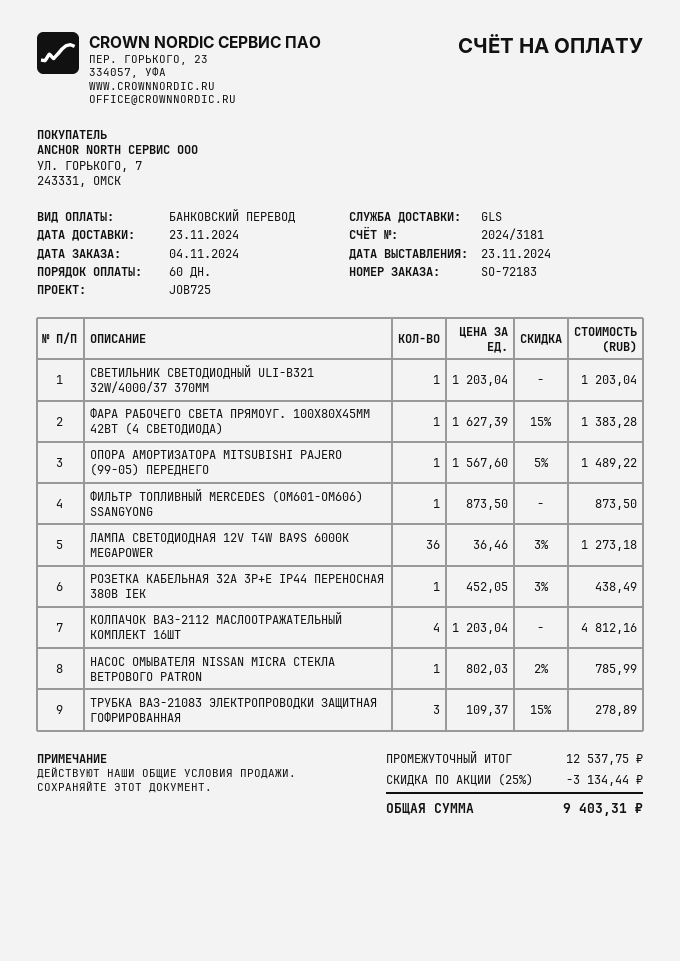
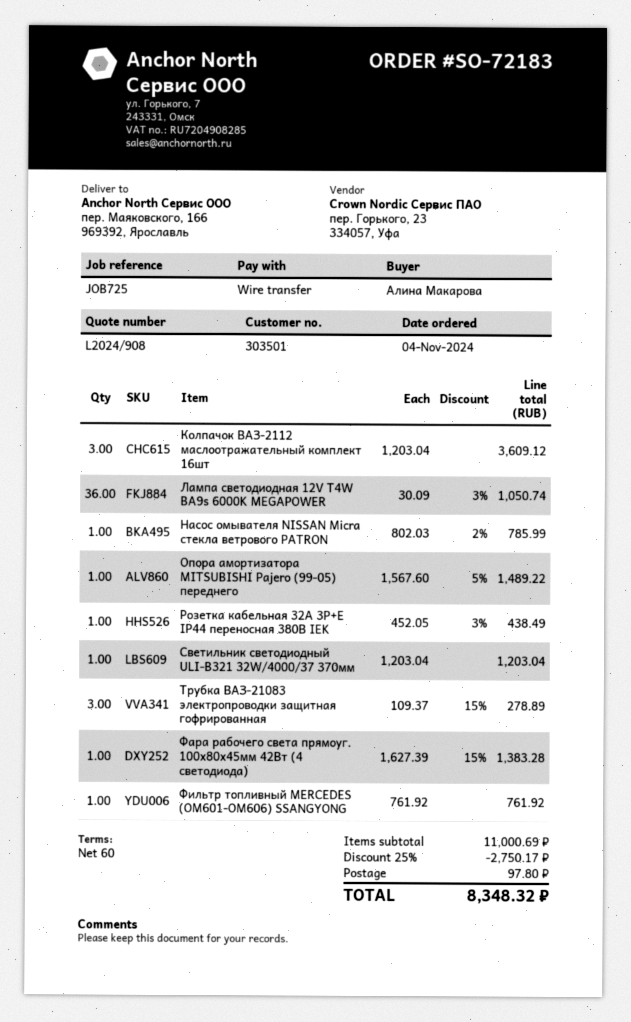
ФИЛЬТР ТОПЛИВНЫЙ MERCEDES (OM601-OM606) SSANGYONG: 1 x 873.50 = 873.50 -> 1 x 761.92 = 761.92
ЛАМПА СВЕТОДИОДНАЯ 12V T4W BA9S 6000K MEGAPOWER: 36 x 36.46 - 3% = 1273.18 -> 36 x 30.09 - 3% = 1050.74
КОЛПАЧОК ВАЗ-2112 МАСЛООТРАЖАТЕЛЬНЫЙ КОМПЛЕКТ 16ШТ: 4 x 1203.04 = 4812.16 -> 3 x 1203.04 = 3609.12
subtotal: 12537.75 -> 11000.69
discount: 25% = 3134.44 -> 25% = 2750.17
shipping: none -> 97.80
total: 9403.31 -> 8348.32

